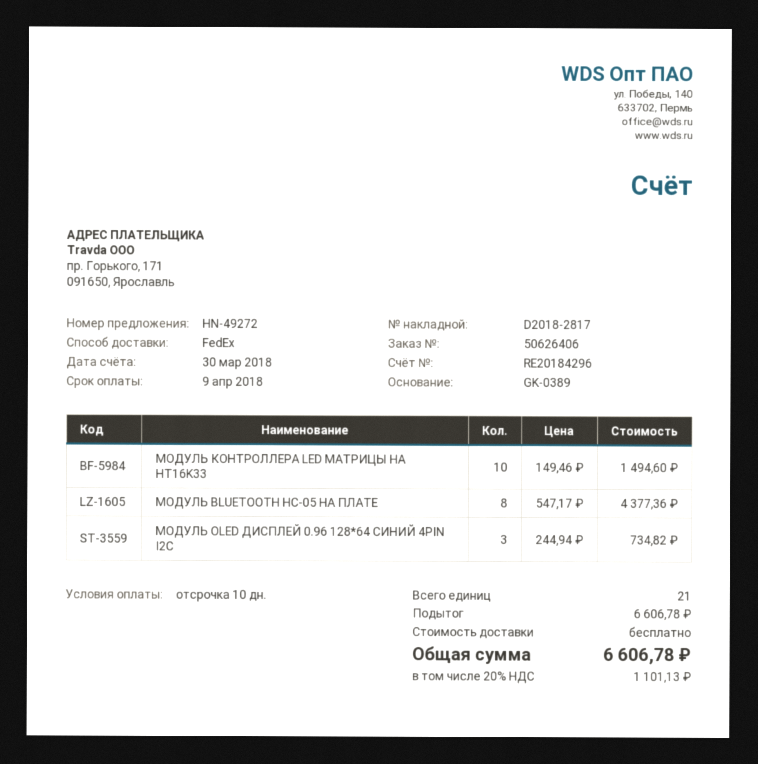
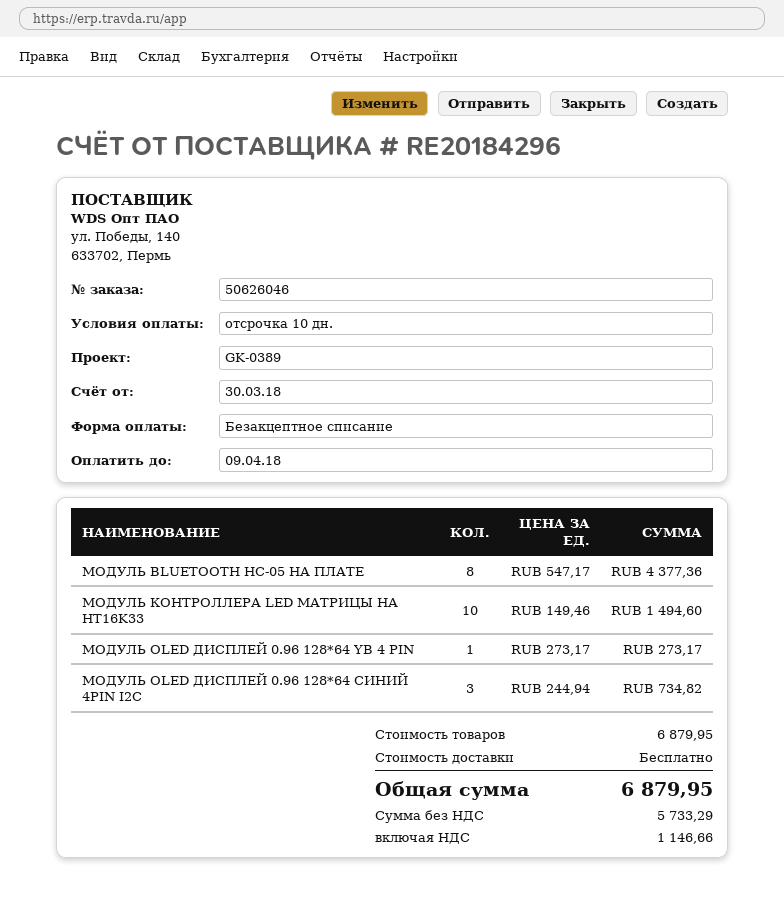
order number: 50626406 -> 50626046
МОДУЛЬ OLED ДИСПЛЕЙ 0.96 128*64 YB 4 PIN: none -> 1 x 273.17 = 273.17
subtotal: 6606.78 -> 6879.95
tax: 1101.13 -> 1146.66
total: 6606.78 -> 6879.95

